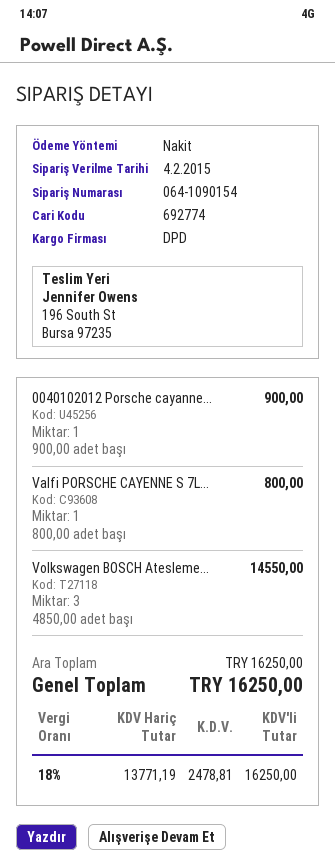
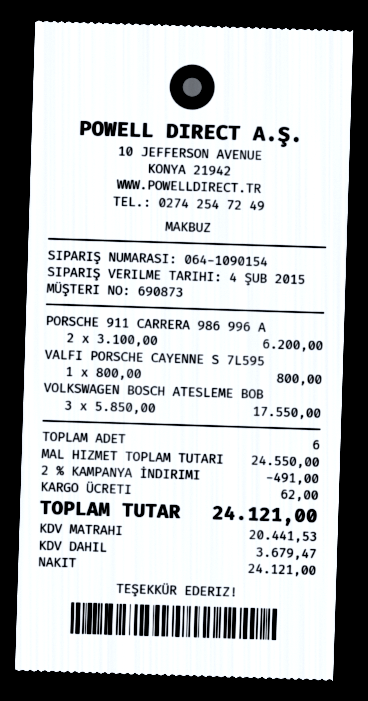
customer number: 692774 -> 690873
0040102012 Porsche cayanne...: 1 x 900.00 = 900.00 -> none
Volkswagen BOSCH Atesleme...: 3 x 4850.00 = 14550.00 -> 3 x 5850.00 = 17550.00
PORSCHE 911 CARRERA 986 996 A: none -> 2 x 3100.00 = 6200.00
subtotal: 16250.00 -> 24550.00
discount: none -> 2% = 491.00
shipping: none -> 62.00
net: 13771.19 -> 20441.53
tax: 2478.81 -> 3679.47
total: 16250.00 -> 24121.00

